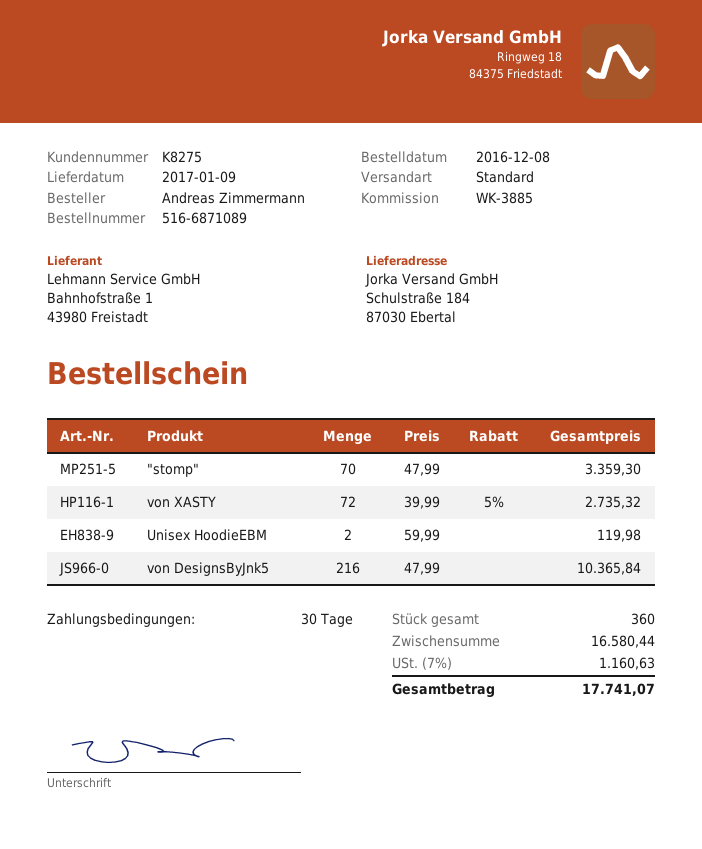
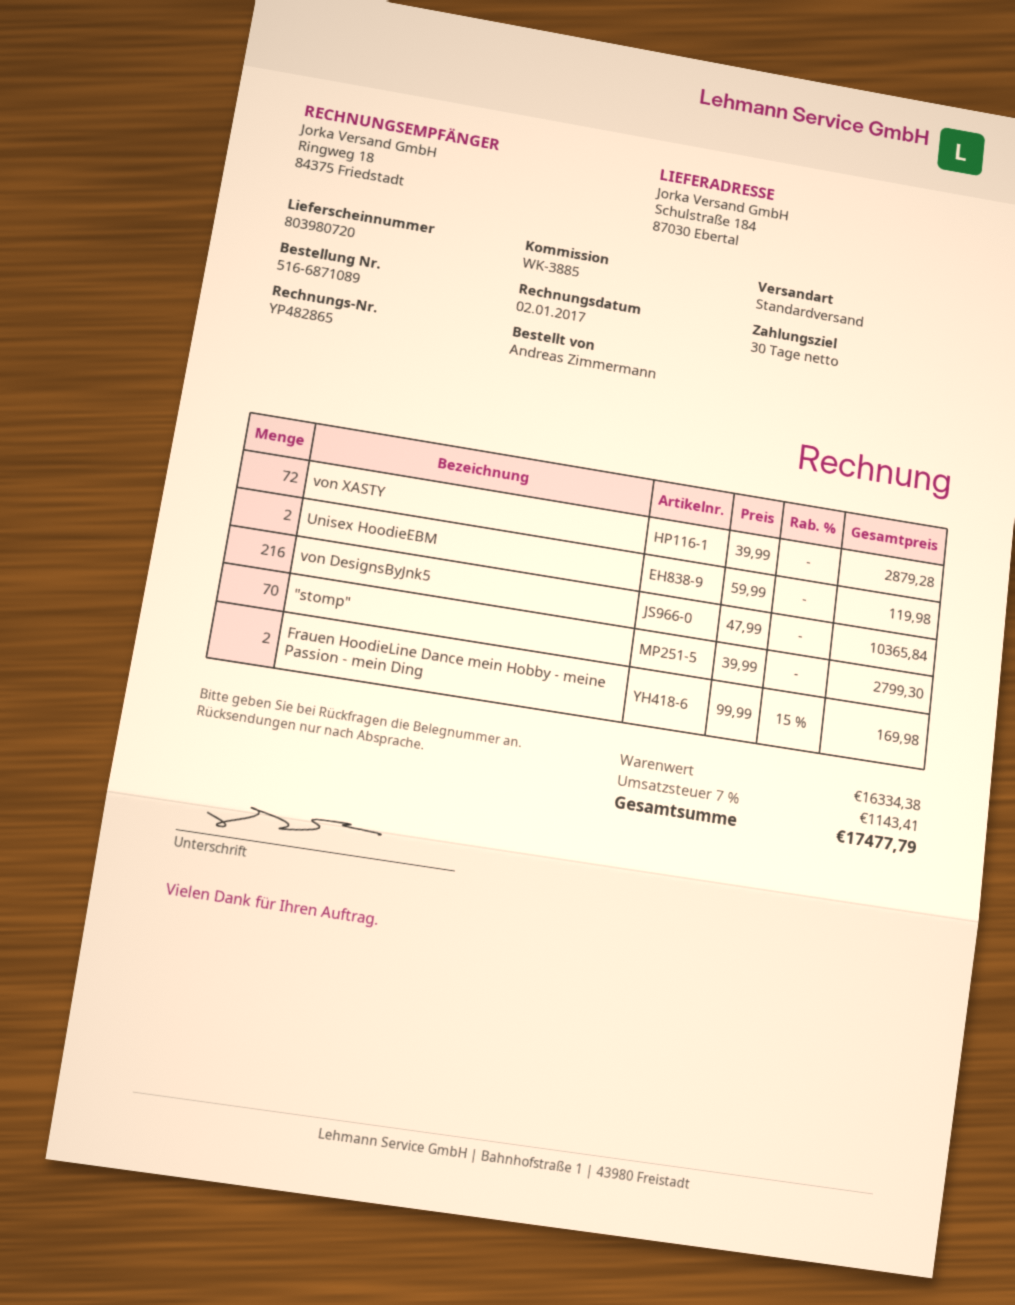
"stomp": 70 x 47.99 = 3359.30 -> 70 x 39.99 = 2799.30
von XASTY: 72 x 39.99 - 5% = 2735.32 -> 72 x 39.99 = 2879.28
Frauen HoodieLine Dance mein Hobby - meine Passion - mein Ding: none -> 2 x 99.99 - 15% = 169.98
subtotal: 16580.44 -> 16334.38
tax: 7% = 1160.63 -> 7% = 1143.41
total: 17741.07 -> 17477.79

